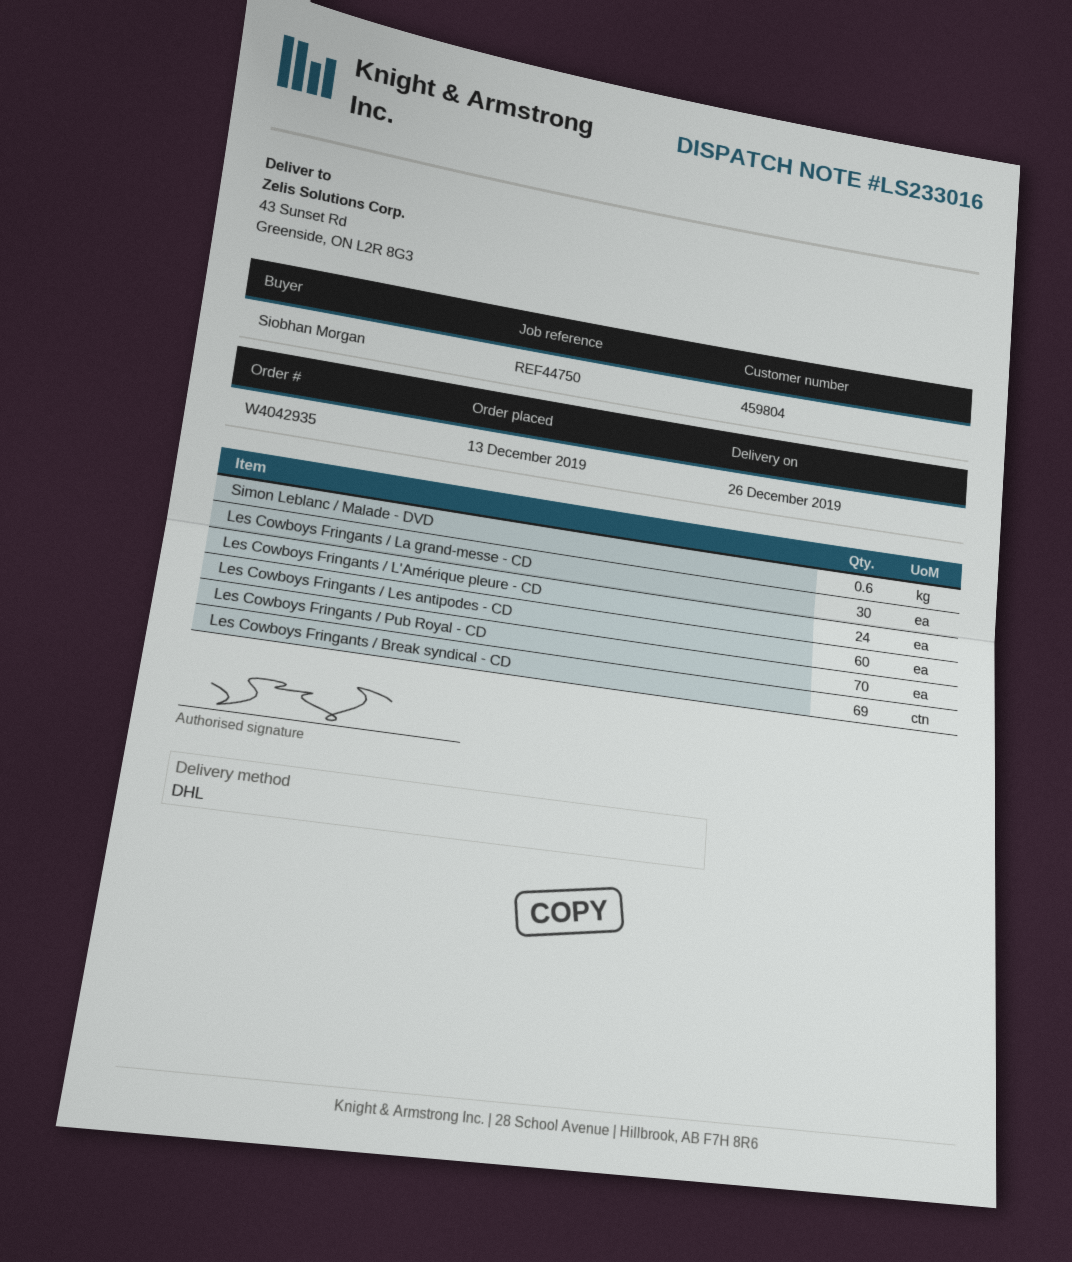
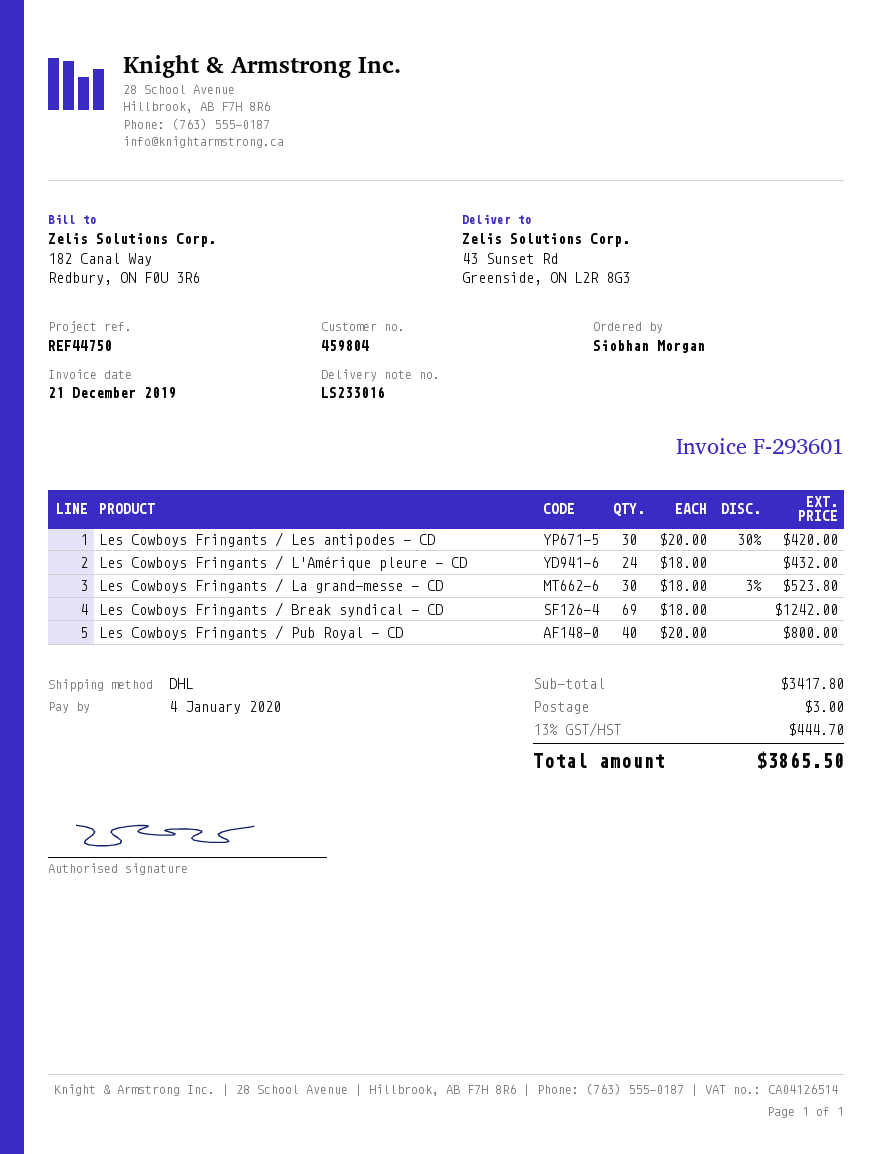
Simon Leblanc / Malade - DVD: 0.6 -> none
Les Cowboys Fringants / Les antipodes - CD: 60 -> 30
Les Cowboys Fringants / Pub Royal - CD: 70 -> 40

